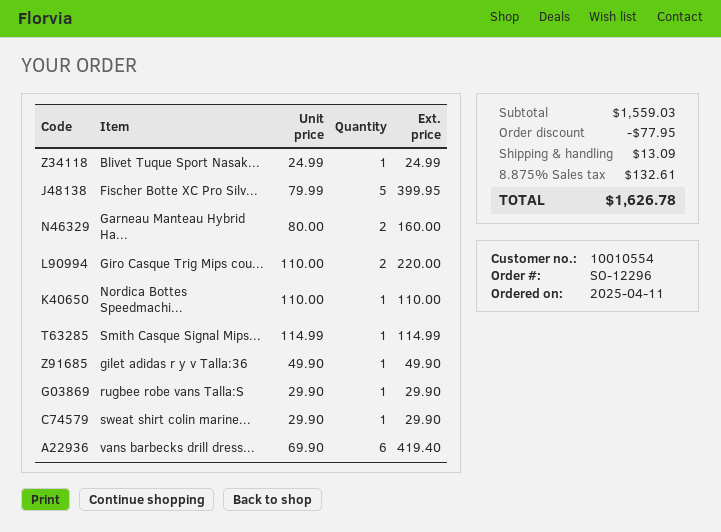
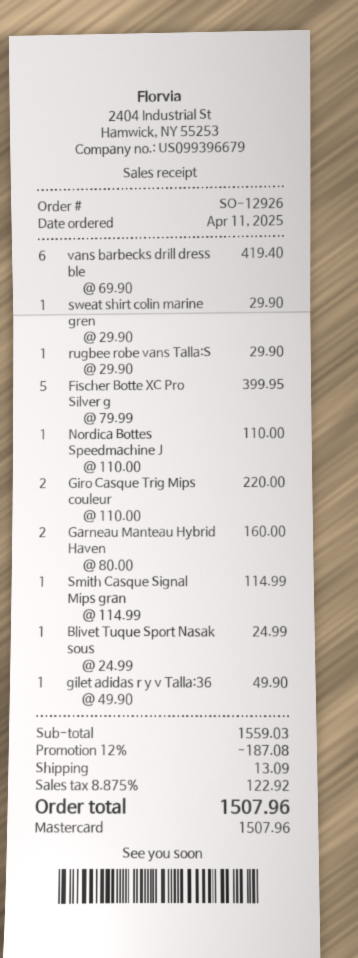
order number: SO-12296 -> SO-12926
discount: 77.95 -> 187.08
tax: 8.875% = 132.61 -> 8.875% = 122.92
total: 1626.78 -> 1507.96

